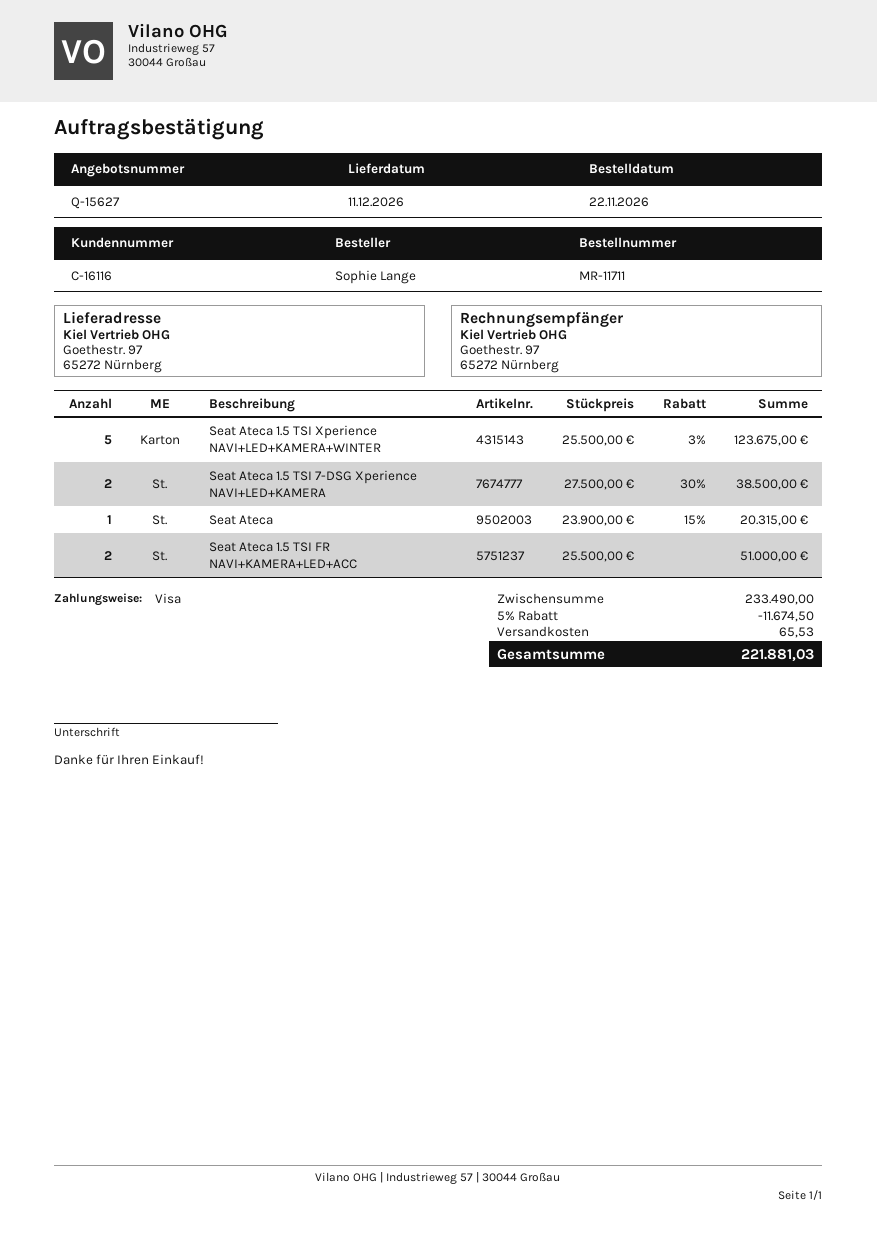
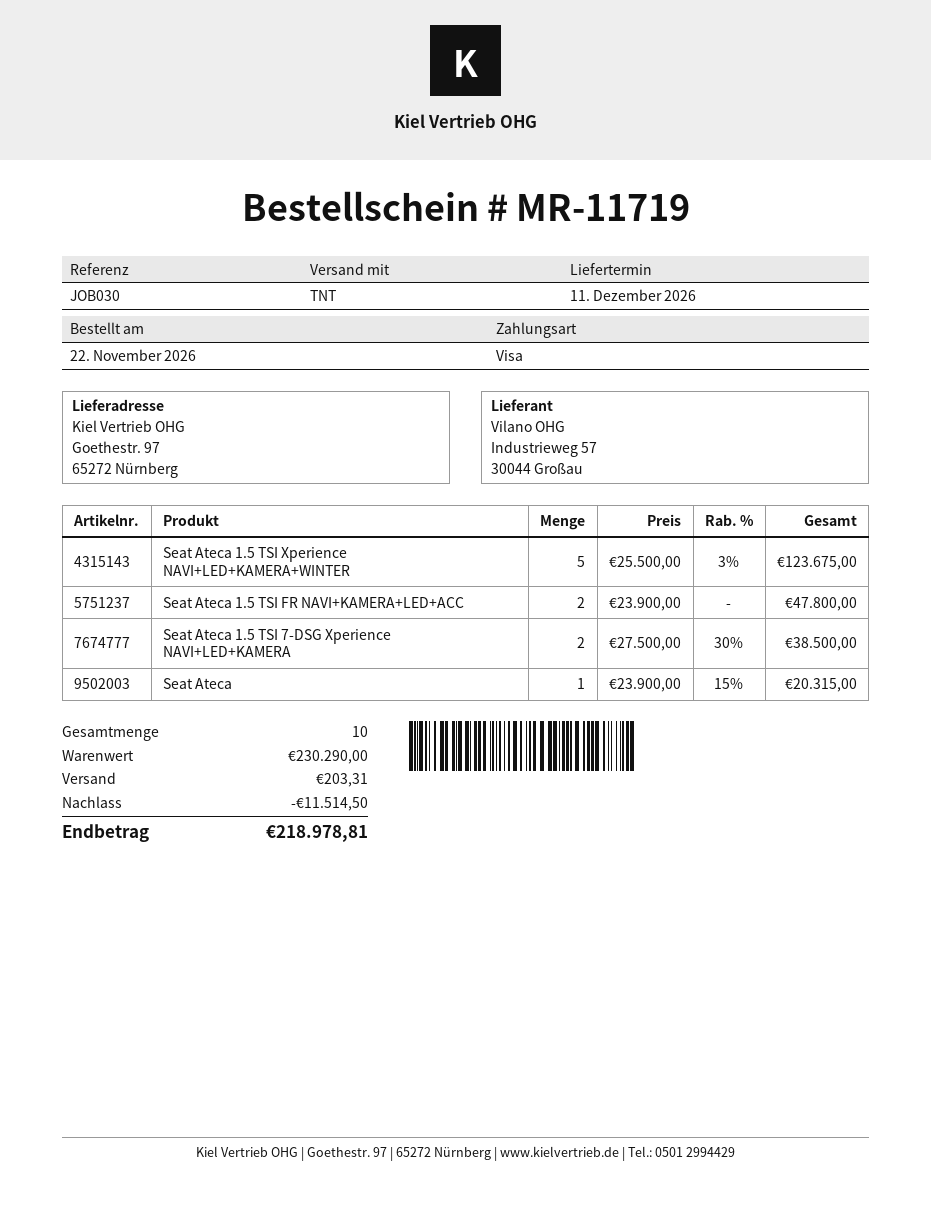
order number: MR-11711 -> MR-11719
Seat Ateca 1.5 TSI FR NAVI+KAMERA+LED+ACC: 2 x 25500.00 = 51000.00 -> 2 x 23900.00 = 47800.00
subtotal: 233490.00 -> 230290.00
discount: 11674.50 -> 11514.50
shipping: 65.53 -> 203.31
total: 221881.03 -> 218978.81

